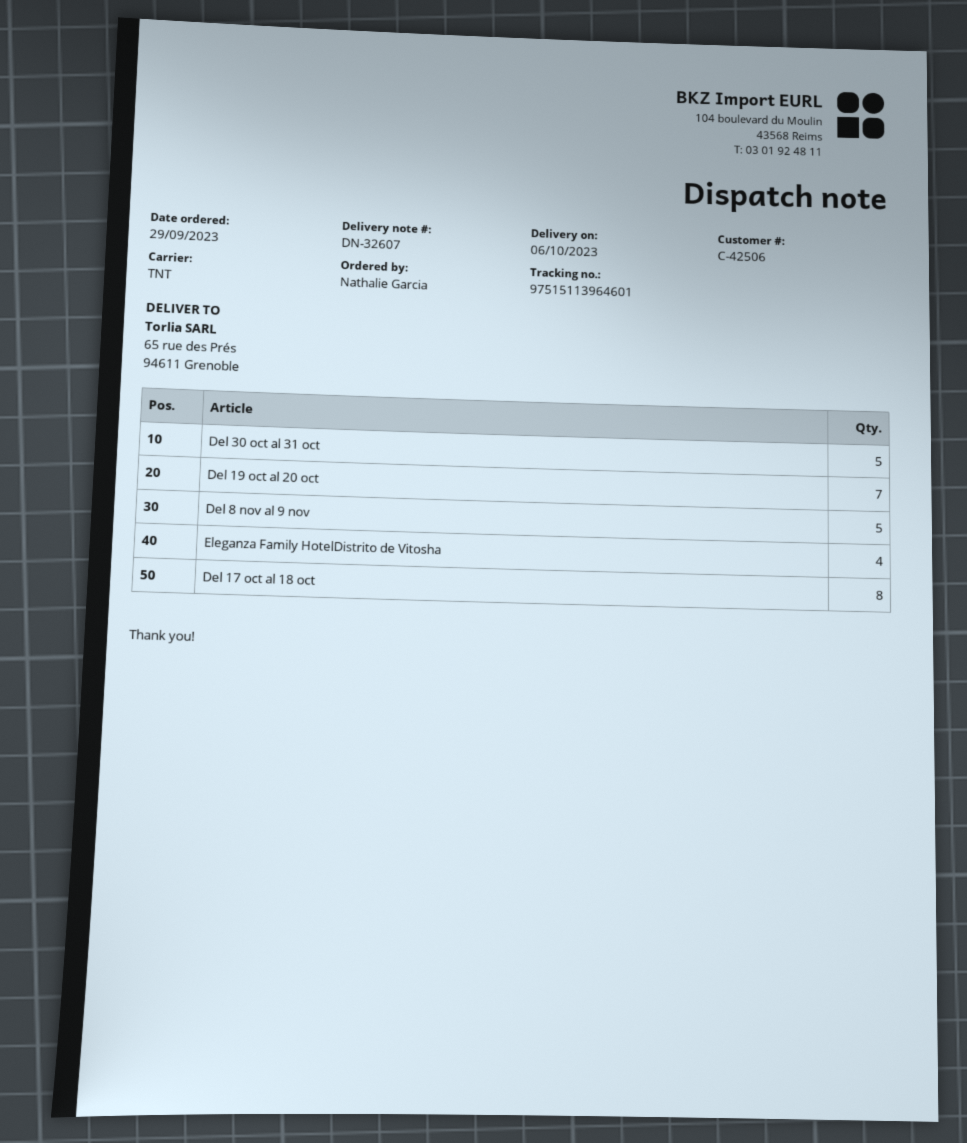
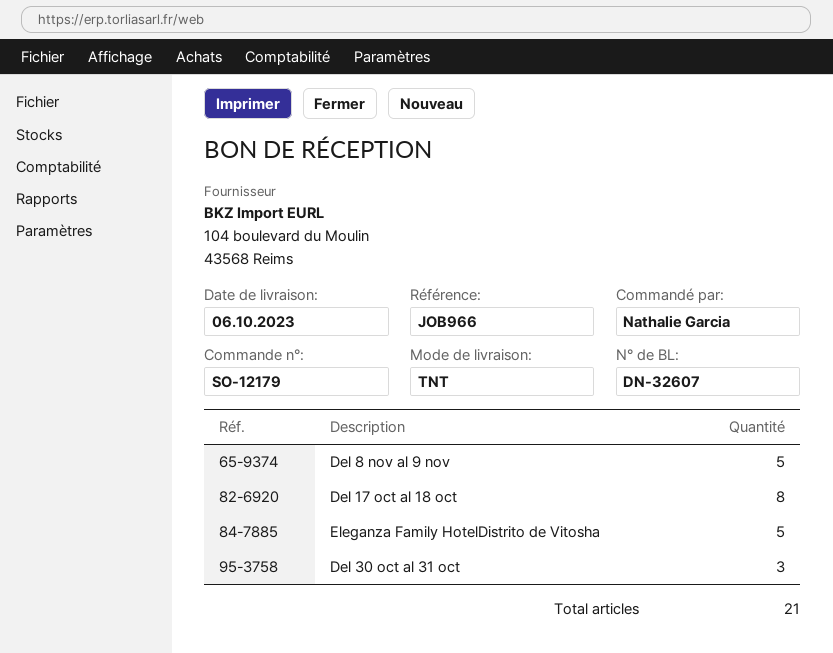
Del 30 oct al 31 oct: 5 -> 3
Del 19 oct al 20 oct: 7 -> none
Eleganza Family HotelDistrito de Vitosha: 4 -> 5

